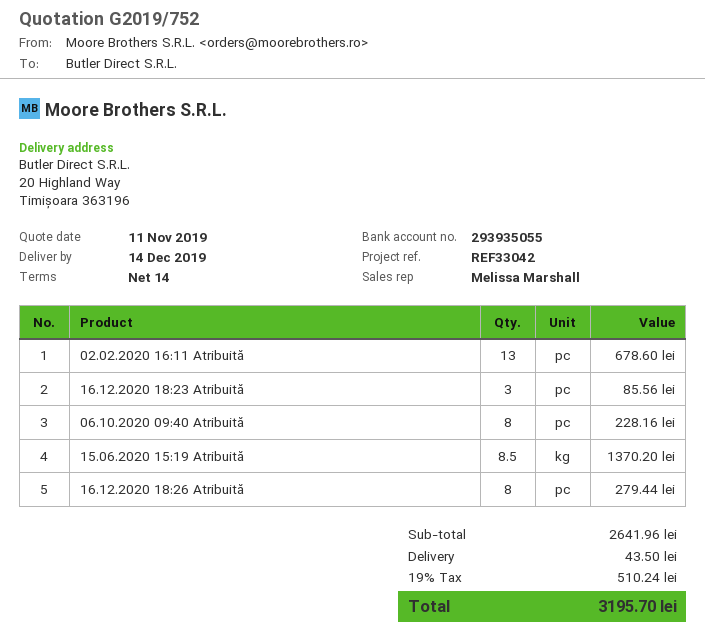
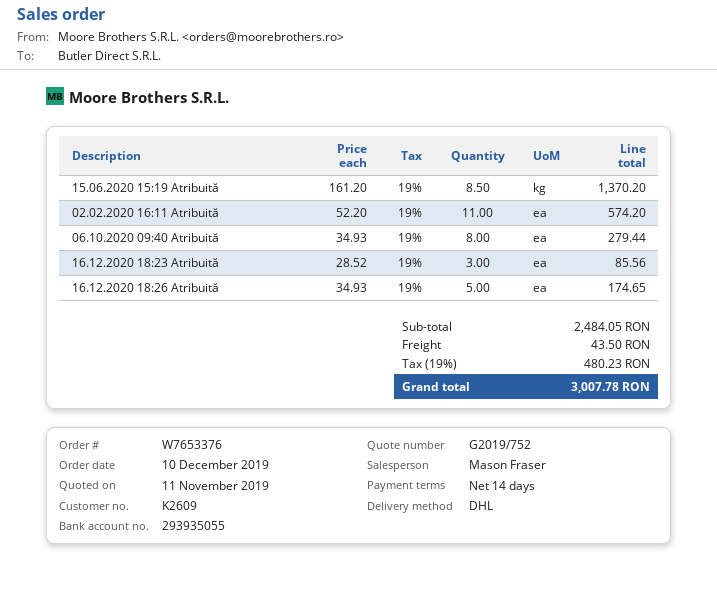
sales rep: Melissa Marshall -> Mason Fraser
02.02.2020 16:11 Atribuită: 13 for 678.60 -> 11 for 574.20
06.10.2020 09:40 Atribuită: 8 for 228.16 -> 8 for 279.44
16.12.2020 18:26 Atribuită: 8 for 279.44 -> 5 for 174.65
subtotal: 2641.96 -> 2484.05
tax: 19% = 510.24 -> 19% = 480.23
total: 3195.70 -> 3007.78

